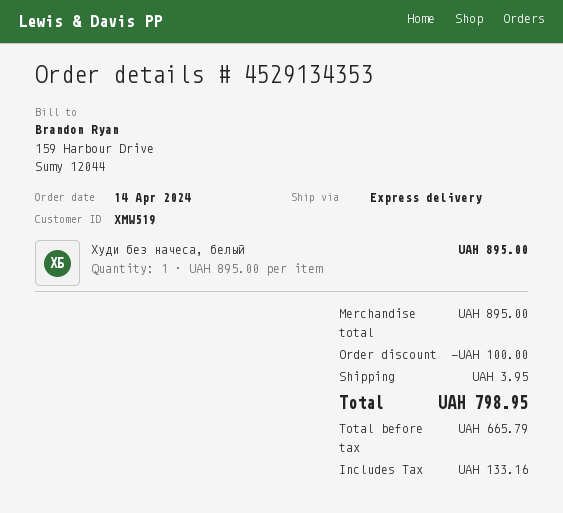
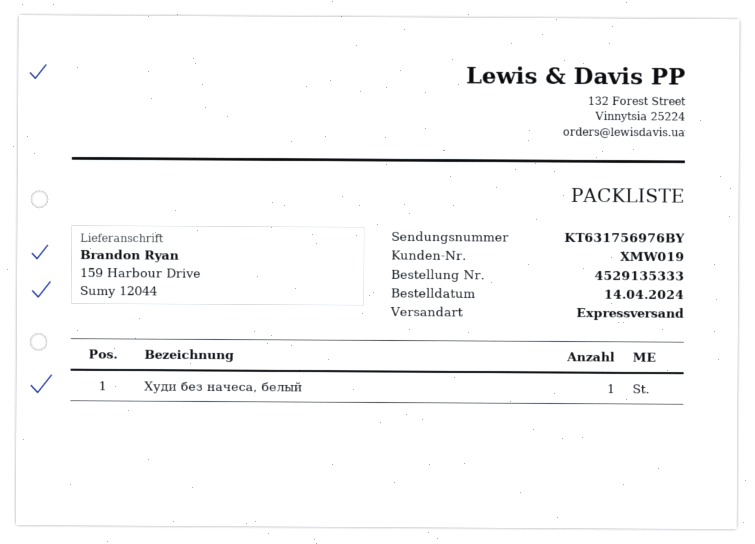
order number: 4529134353 -> 4529135333
customer number: XMW519 -> XMW019

